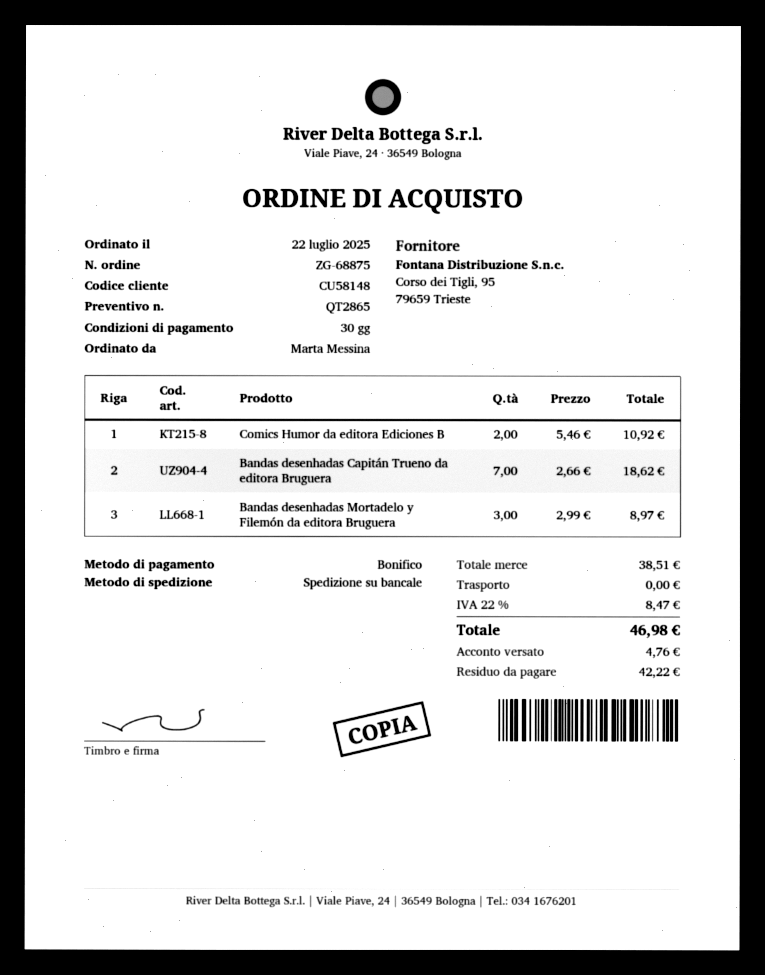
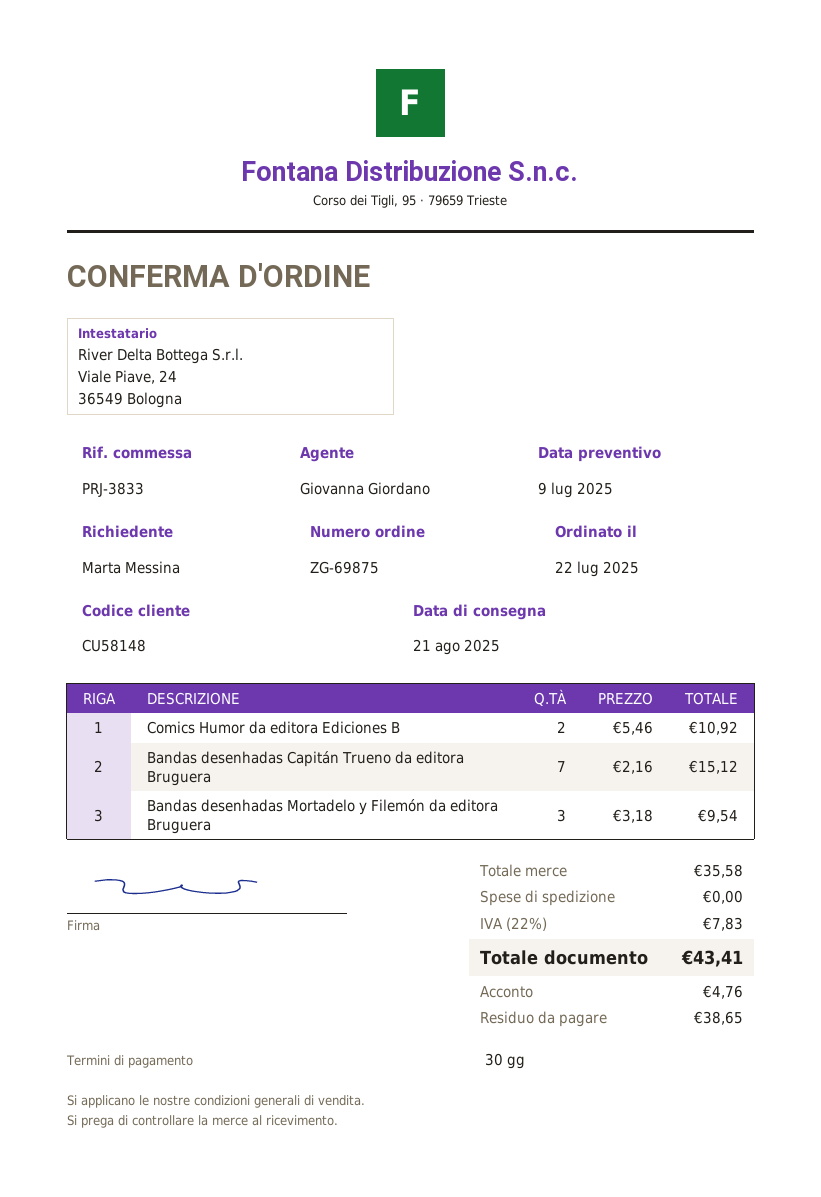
order number: ZG-68875 -> ZG-69875
Bandas desenhadas Capitán Trueno da editora Bruguera: 7 x 2.66 = 18.62 -> 7 x 2.16 = 15.12
Bandas desenhadas Mortadelo y Filemón da editora Bruguera: 3 x 2.99 = 8.97 -> 3 x 3.18 = 9.54
subtotal: 38.51 -> 35.58
tax: 22% = 8.47 -> 22% = 7.83
total: 46.98 -> 43.41
balance: 42.22 -> 38.65

